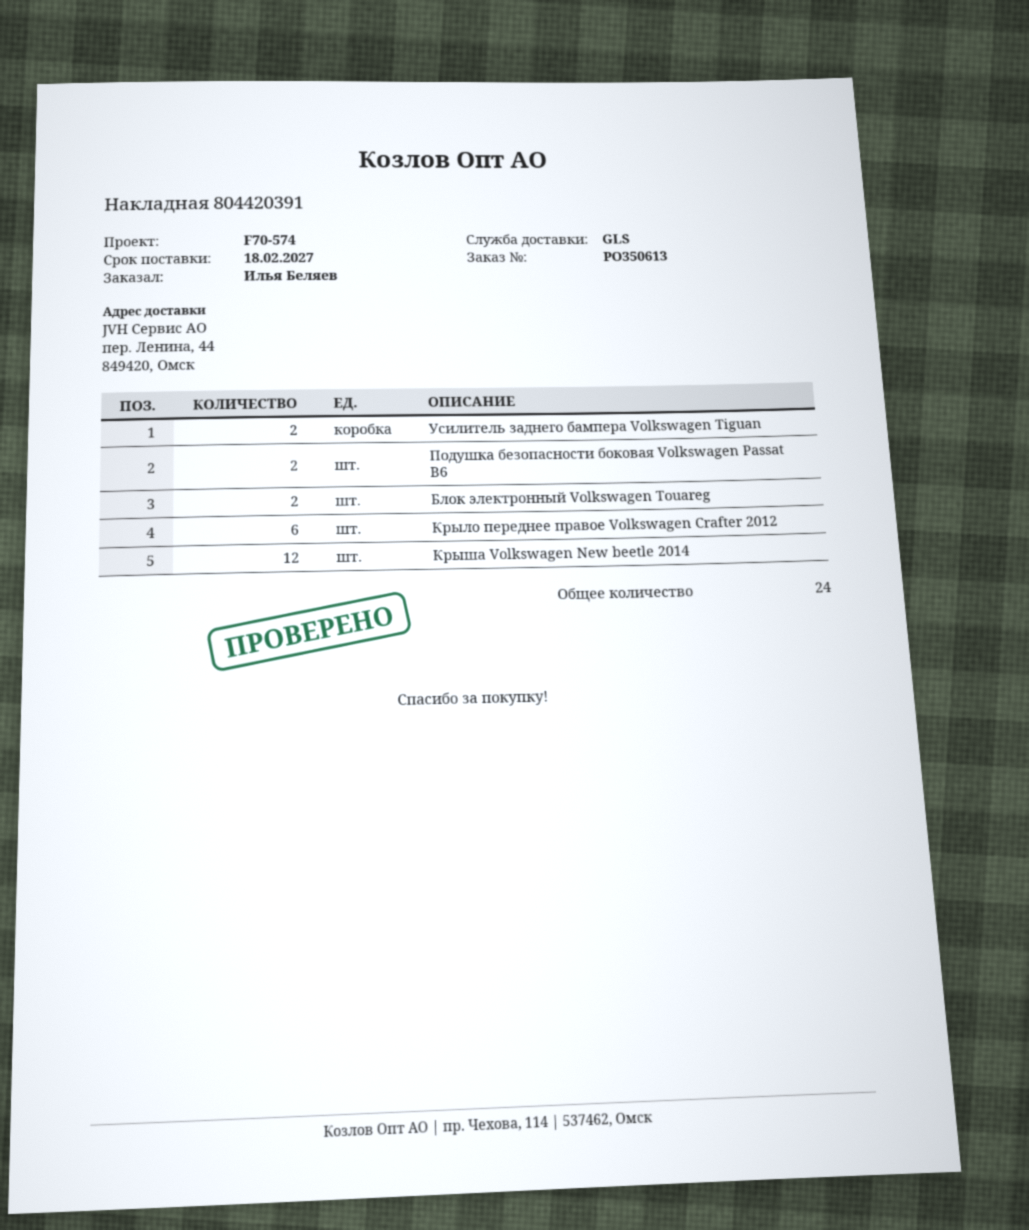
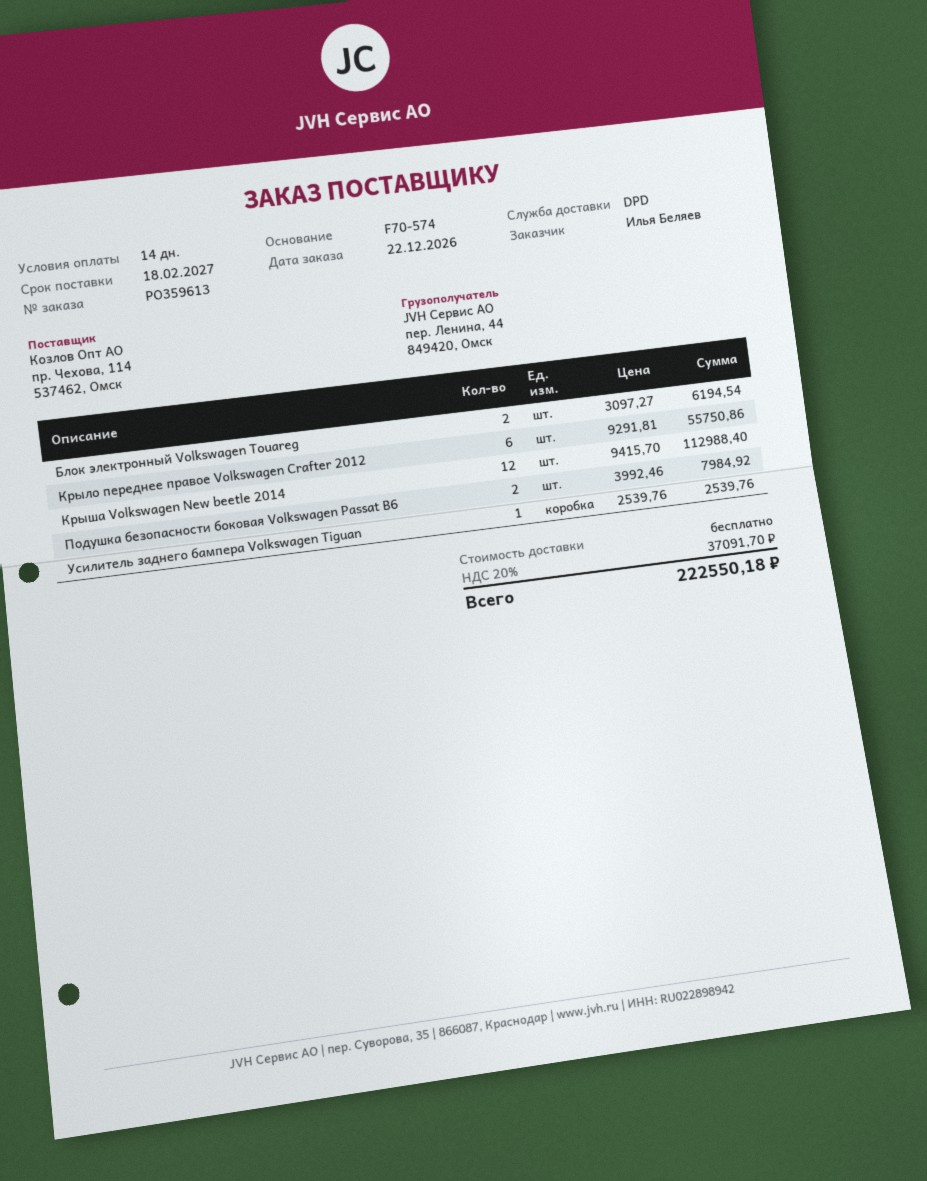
order number: PO350613 -> PO359613
shipping method: GLS -> DPD
Усилитель заднего бампера Volkswagen Tiguan: 2 -> 1

